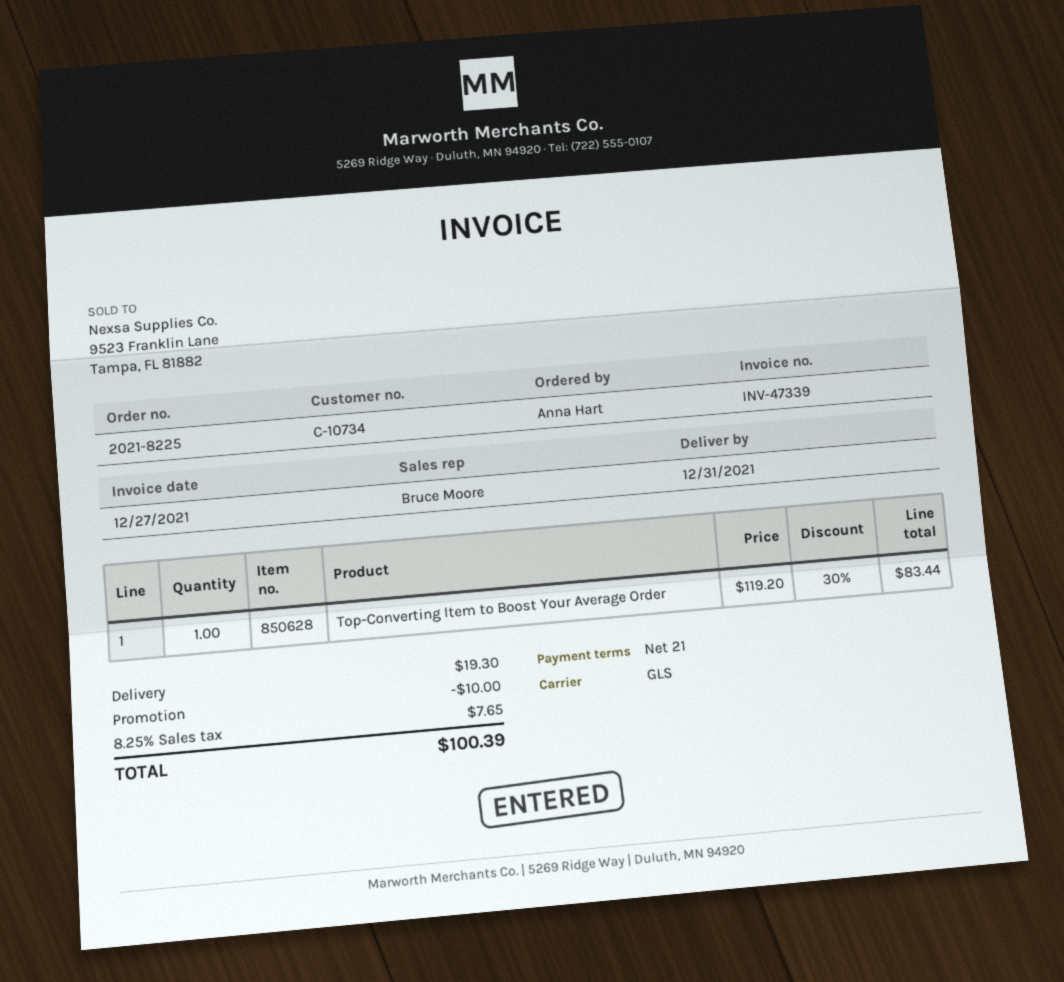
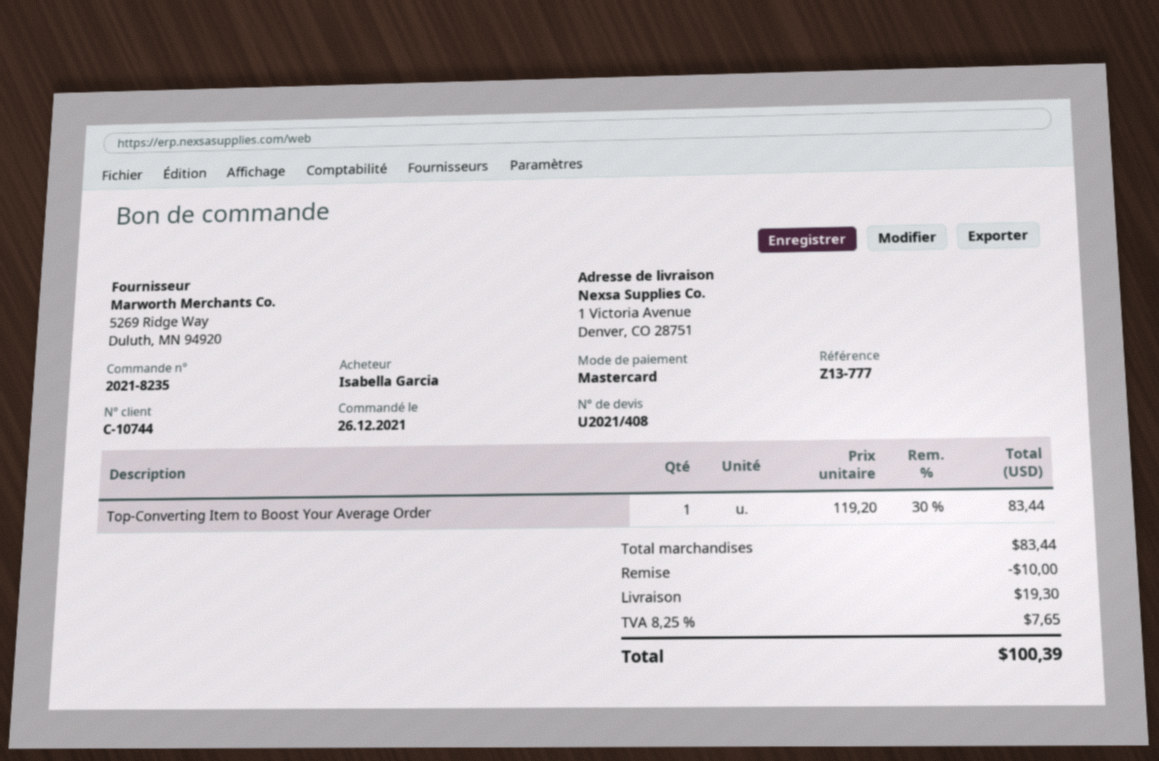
order number: 2021-8225 -> 2021-8235
customer number: C-10734 -> C-10744
ordered by: Anna Hart -> Isabella Garcia

